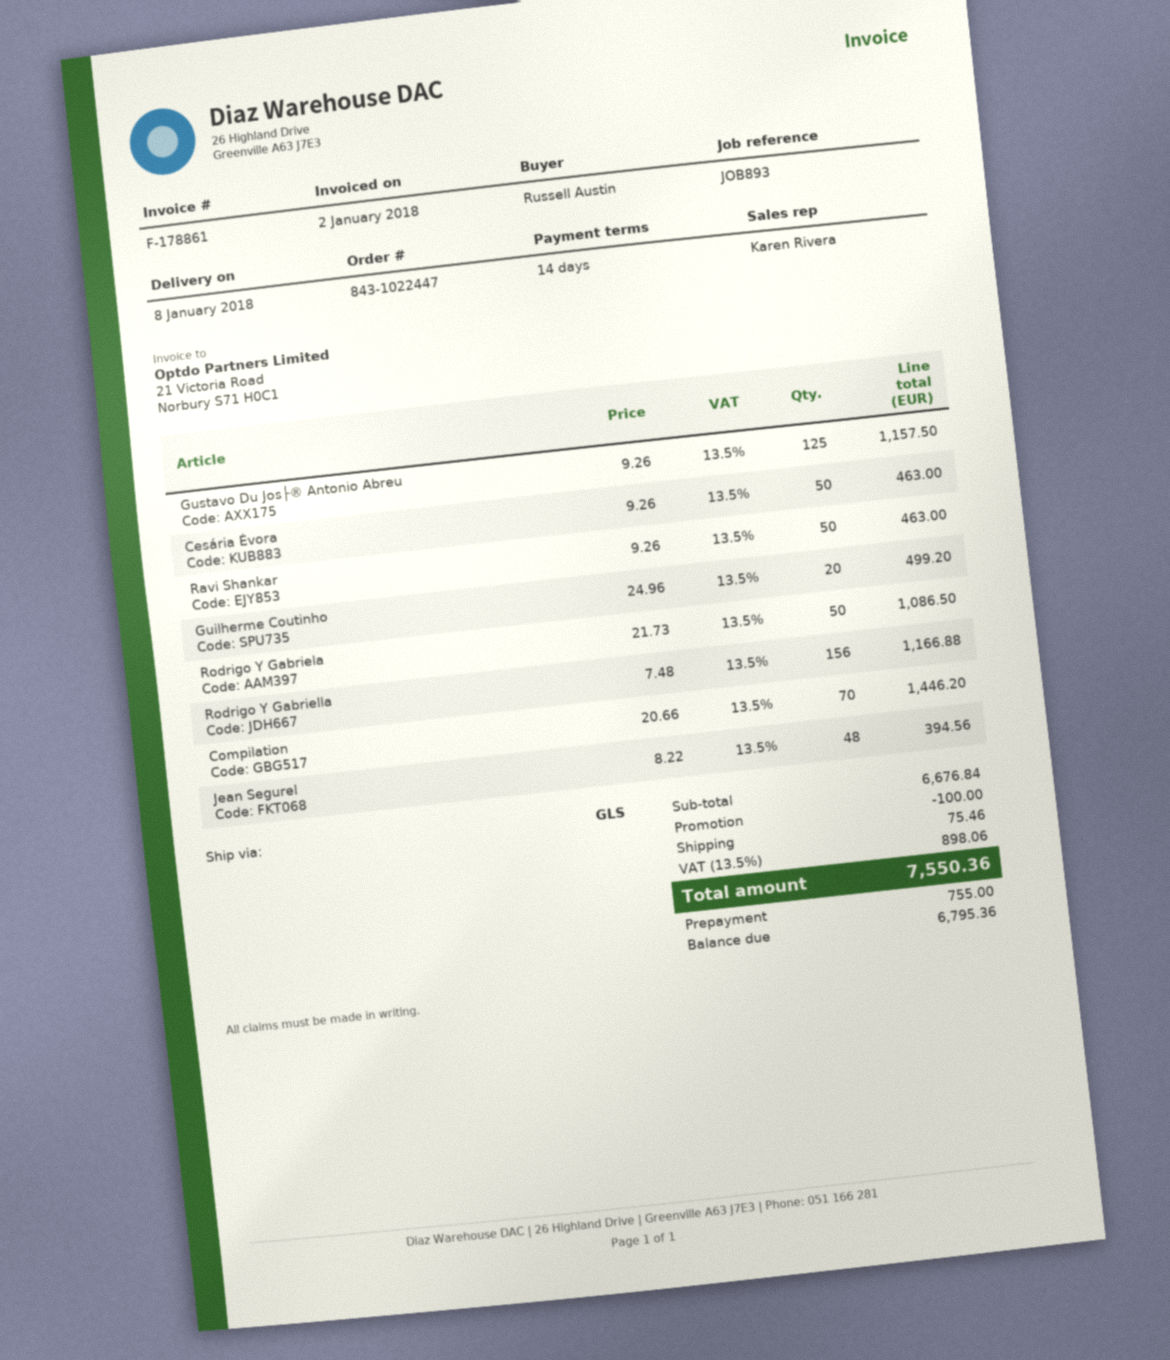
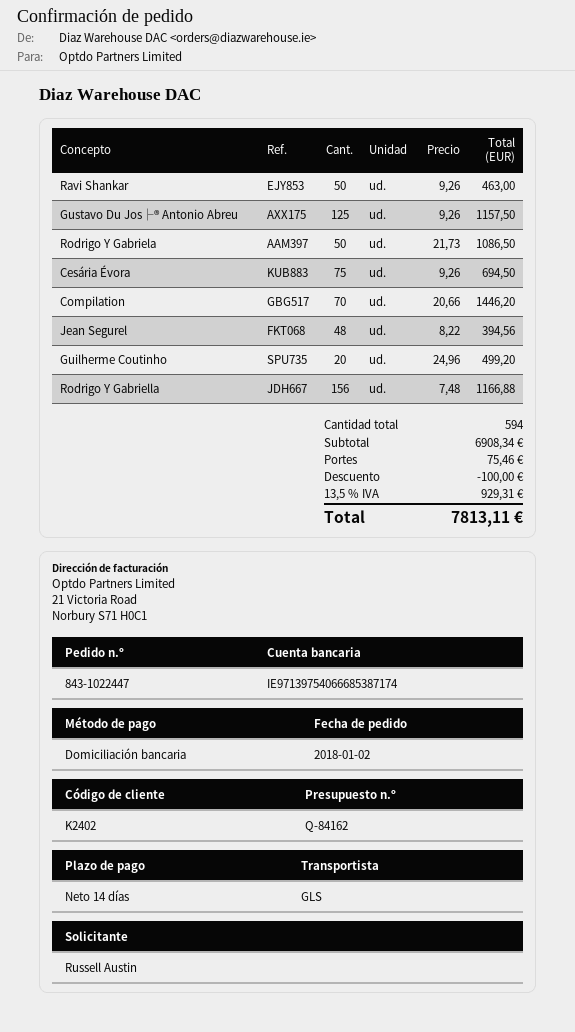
Cesária Évora: 50 x 9.26 = 463.00 -> 75 x 9.26 = 694.50
subtotal: 6676.84 -> 6908.34
tax: 13.5% = 898.06 -> 13.5% = 929.31
total: 7550.36 -> 7813.11

